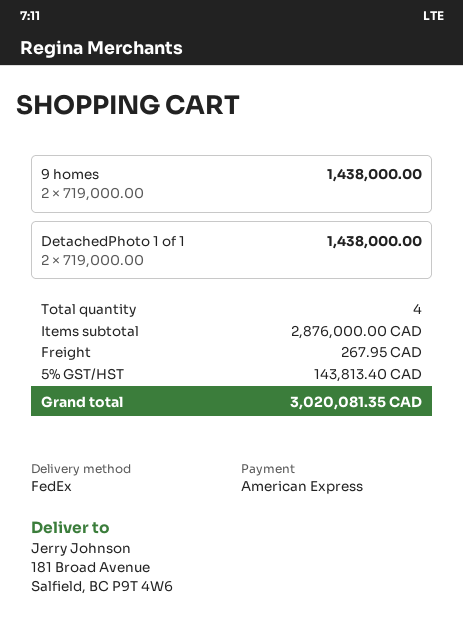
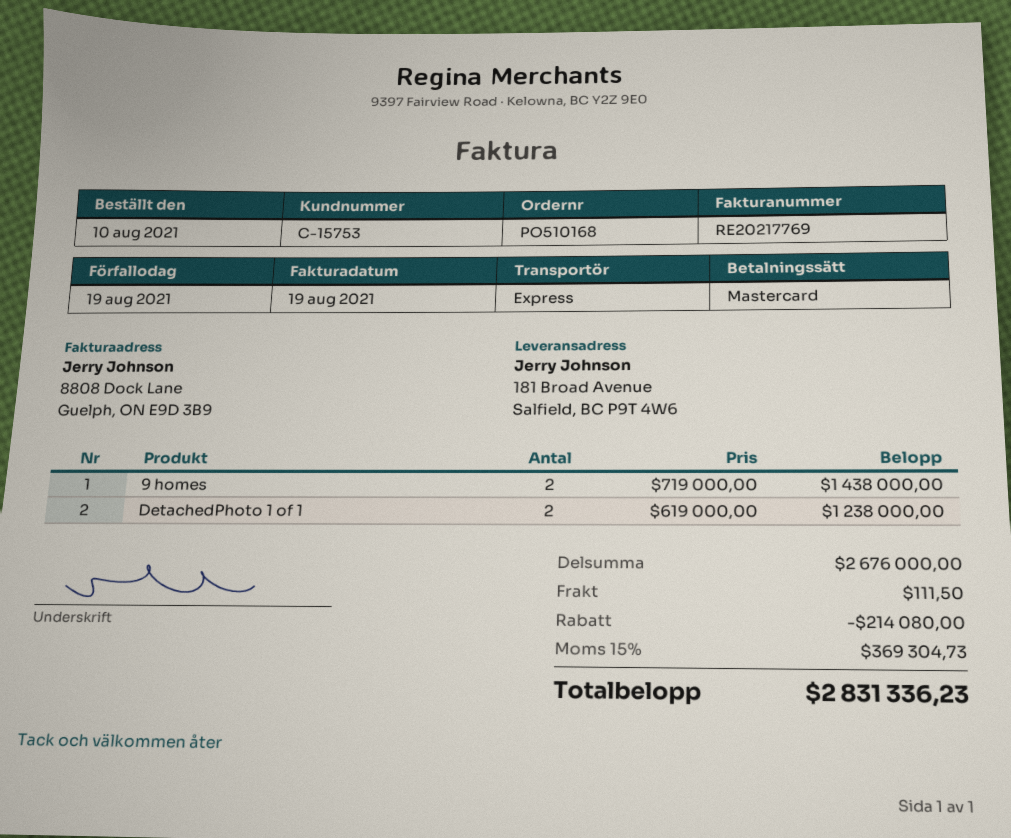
payment method: American Express -> Mastercard
shipping method: FedEx -> express
DetachedPhoto 1 of 1: 2 x 719000.00 = 1438000.00 -> 2 x 619000.00 = 1238000.00
subtotal: 2876000.00 -> 2676000.00
discount: none -> 214080.00
shipping: 267.95 -> 111.50
tax: 5% = 143813.40 -> 15% = 369304.73
total: 3020081.35 -> 2831336.23

